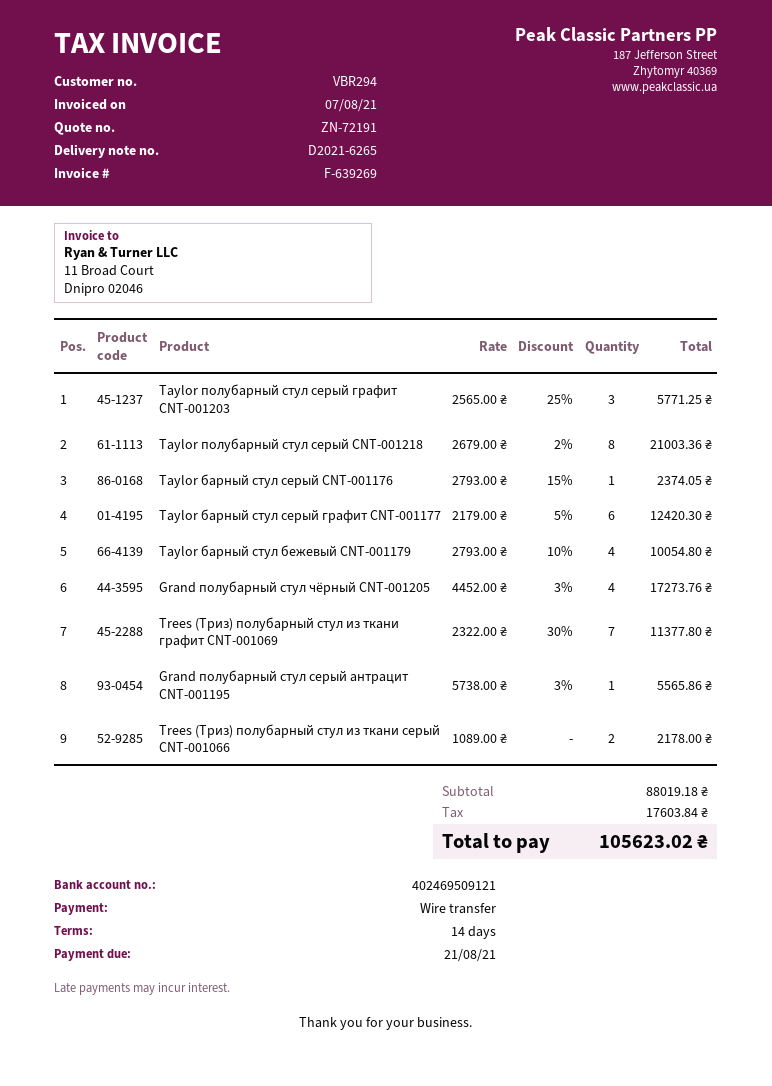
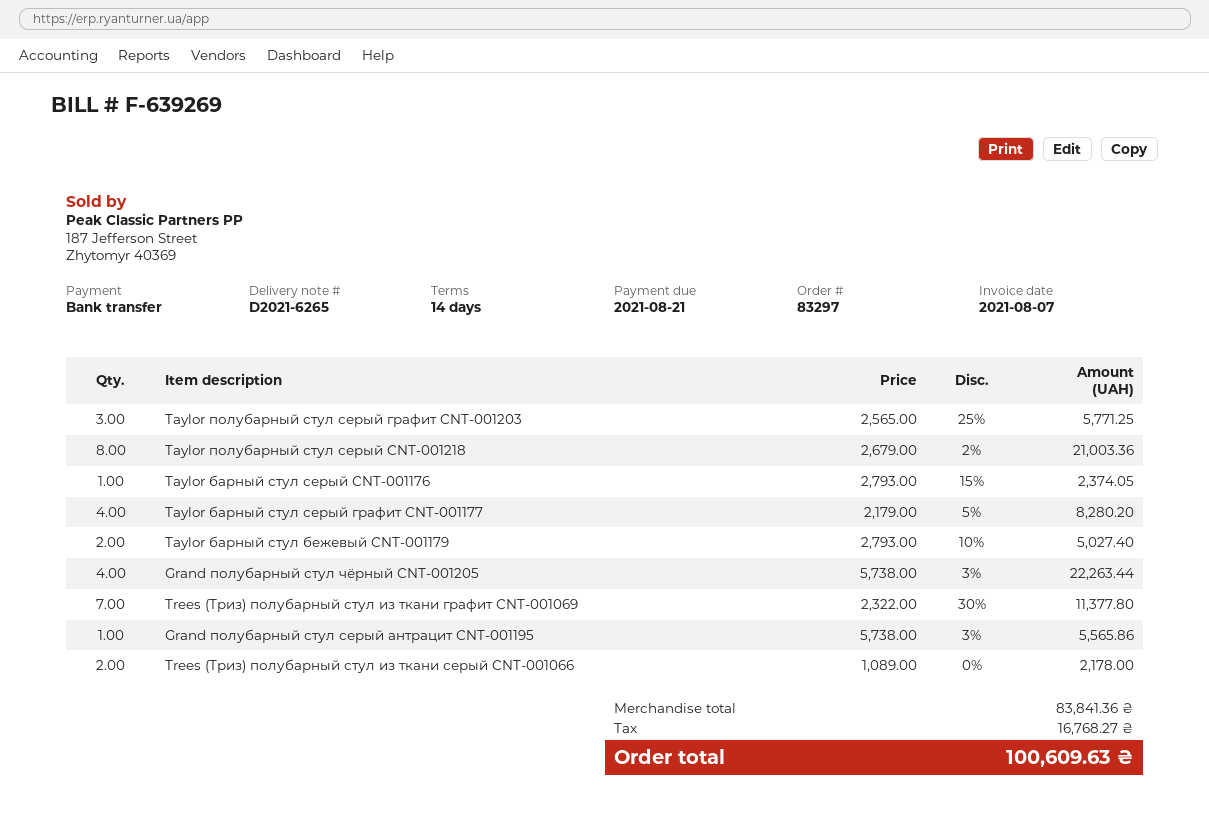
Taylor барный стул серый графит CNT-001177: 6 x 2179.00 - 5% = 12420.30 -> 4 x 2179.00 - 5% = 8280.20
Taylor барный стул бежевый CNT-001179: 4 x 2793.00 - 10% = 10054.80 -> 2 x 2793.00 - 10% = 5027.40
Grand полубарный стул чёрный CNT-001205: 4 x 4452.00 - 3% = 17273.76 -> 4 x 5738.00 - 3% = 22263.44
subtotal: 88019.18 -> 83841.36
tax: 17603.84 -> 16768.27
total: 105623.02 -> 100609.63

